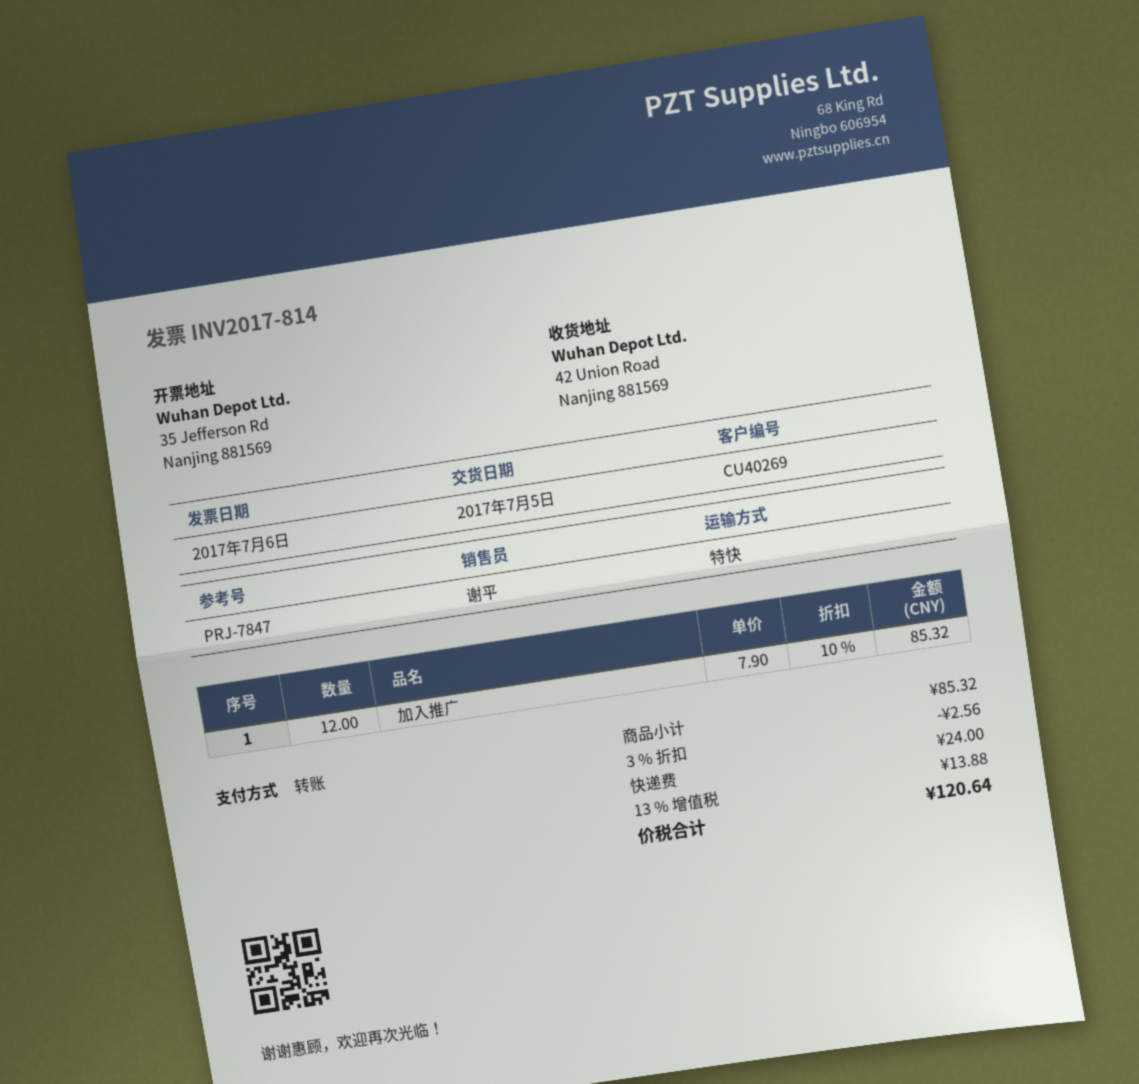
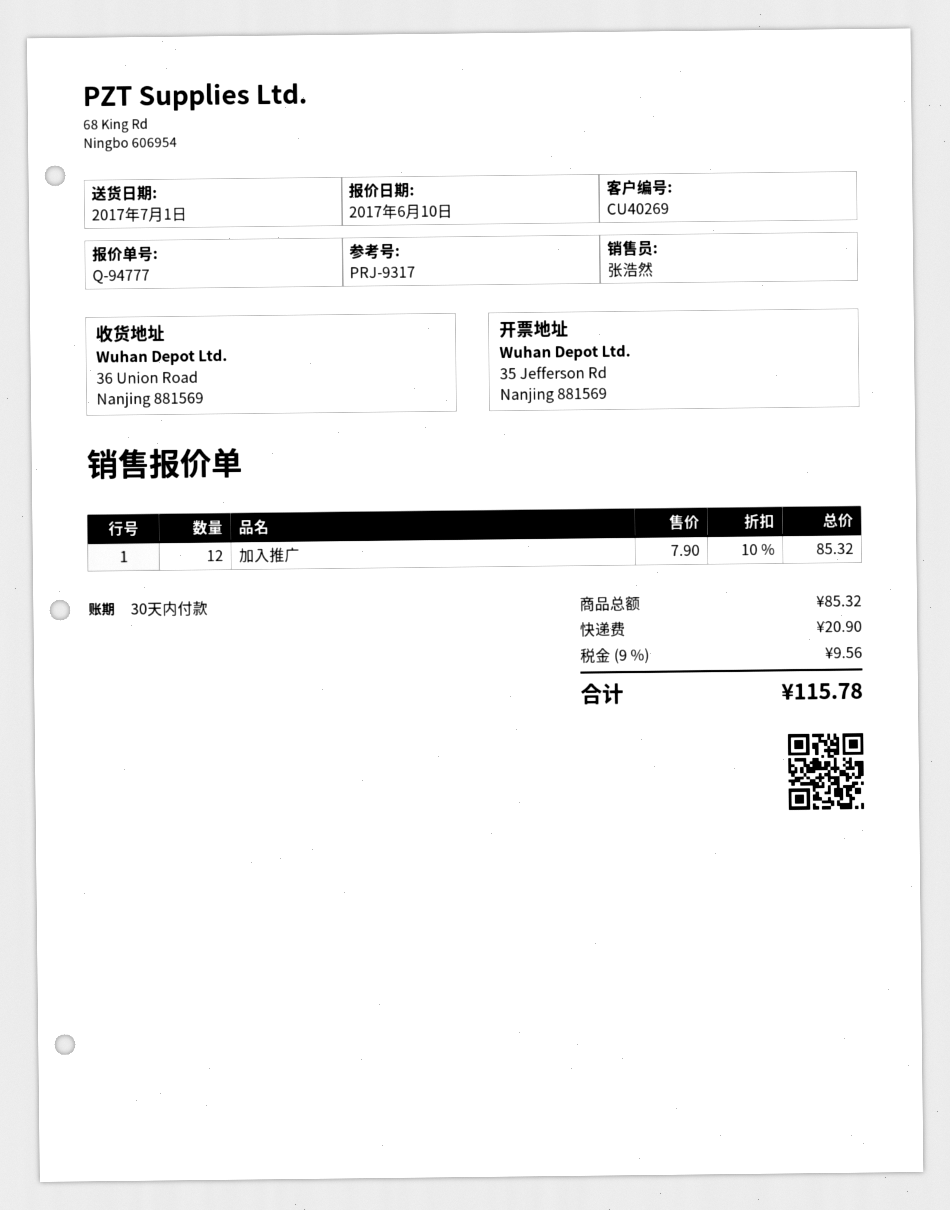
delivery date: 2017-07-05 -> 2017-07-01
reference: PRJ-7847 -> PRJ-9317
sales rep: 谢平 -> 张浩然
ship to: 42 Union Road, Nanjing 881569 -> 36 Union Road, Nanjing 881569
discount: 3% = 2.56 -> none
shipping: 24.00 -> 20.90
tax: 13% = 13.88 -> 9% = 9.56
total: 120.64 -> 115.78

